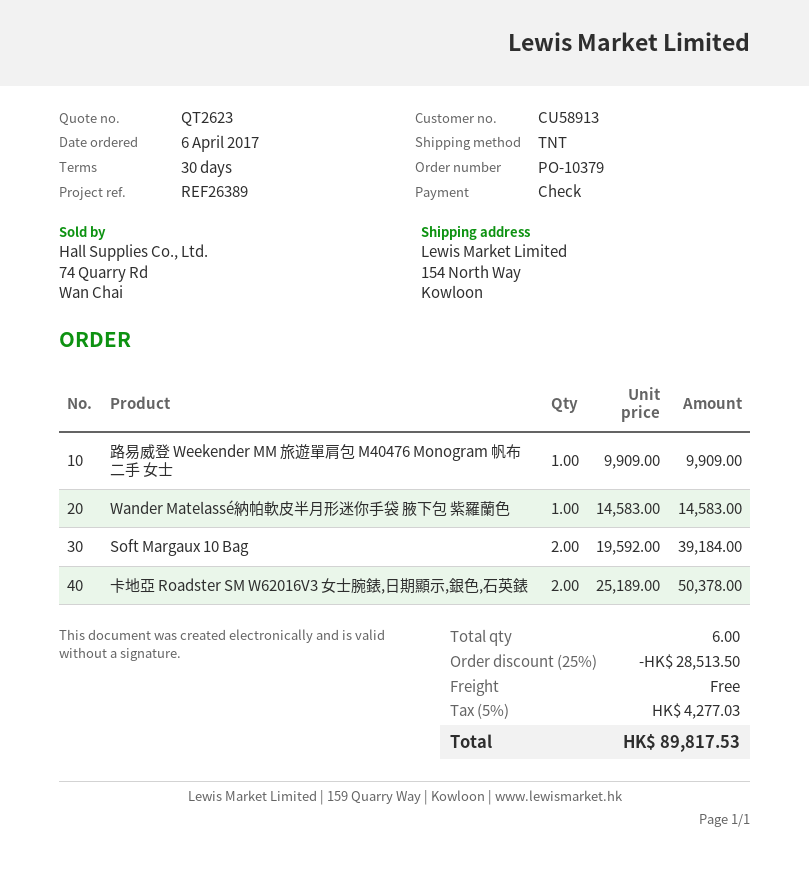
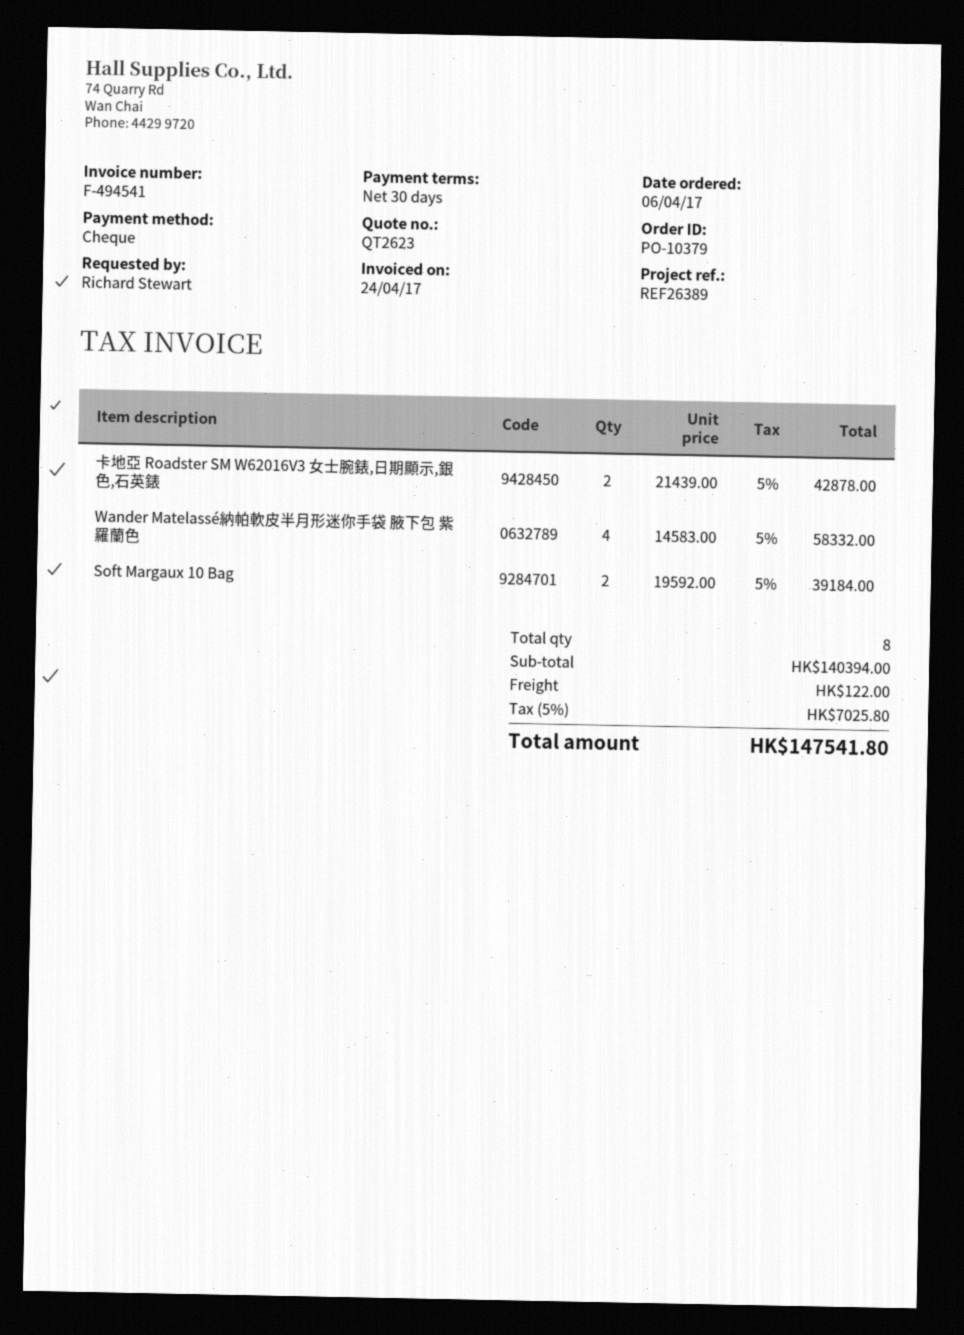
路易威登 Weekender MM 旅遊單肩包 M40476 Monogram 帆布 二手 女士: 1 x 9909.00 = 9909.00 -> none
Wander Matelassé納帕軟皮半月形迷你手袋 腋下包 紫羅蘭色: 1 x 14583.00 = 14583.00 -> 4 x 14583.00 = 58332.00
卡地亞 Roadster SM W62016V3 女士腕錶,日期顯示,銀色,石英錶: 2 x 25189.00 = 50378.00 -> 2 x 21439.00 = 42878.00
total quantity: 6 -> 8
discount: 25% = 28513.50 -> none
shipping: 0.00 -> 122.00
tax: 5% = 4277.03 -> 5% = 7025.80
total: 89817.53 -> 147541.80

